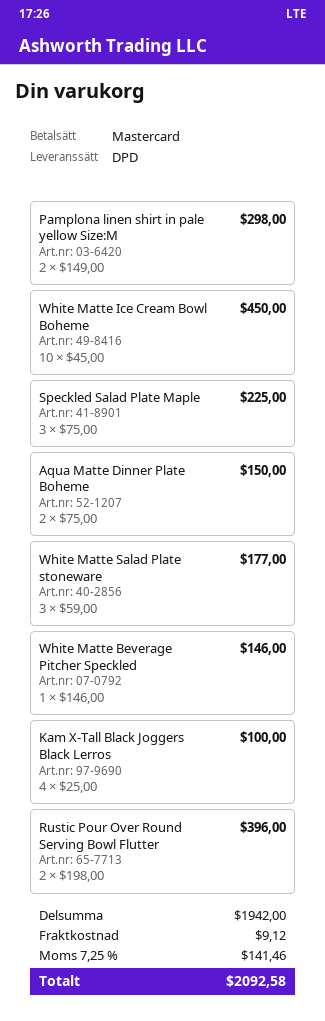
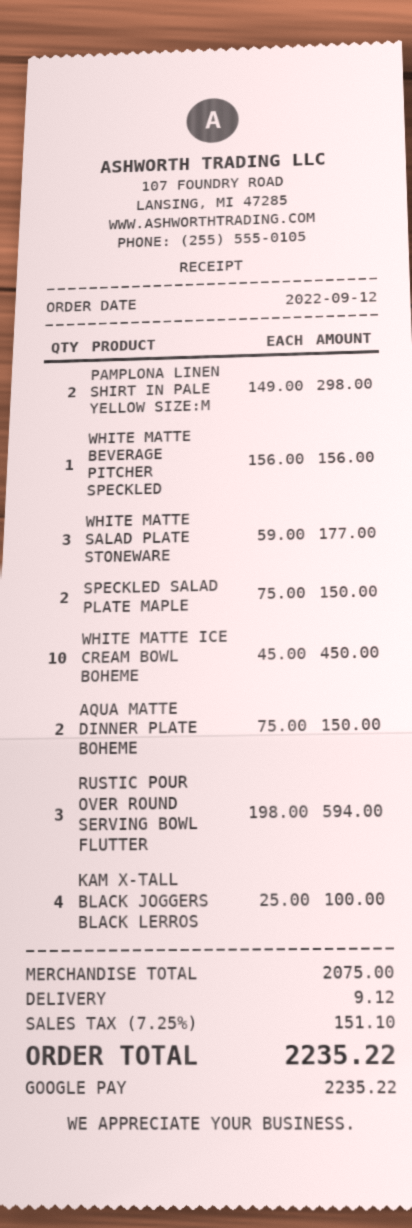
payment method: Mastercard -> Google Pay
Speckled Salad Plate Maple: 3 x 75.00 = 225.00 -> 2 x 75.00 = 150.00
White Matte Beverage Pitcher Speckled: 1 x 146.00 = 146.00 -> 1 x 156.00 = 156.00
Rustic Pour Over Round Serving Bowl Flutter: 2 x 198.00 = 396.00 -> 3 x 198.00 = 594.00
subtotal: 1942.00 -> 2075.00
tax: 7.25% = 141.46 -> 7.25% = 151.10
total: 2092.58 -> 2235.22

